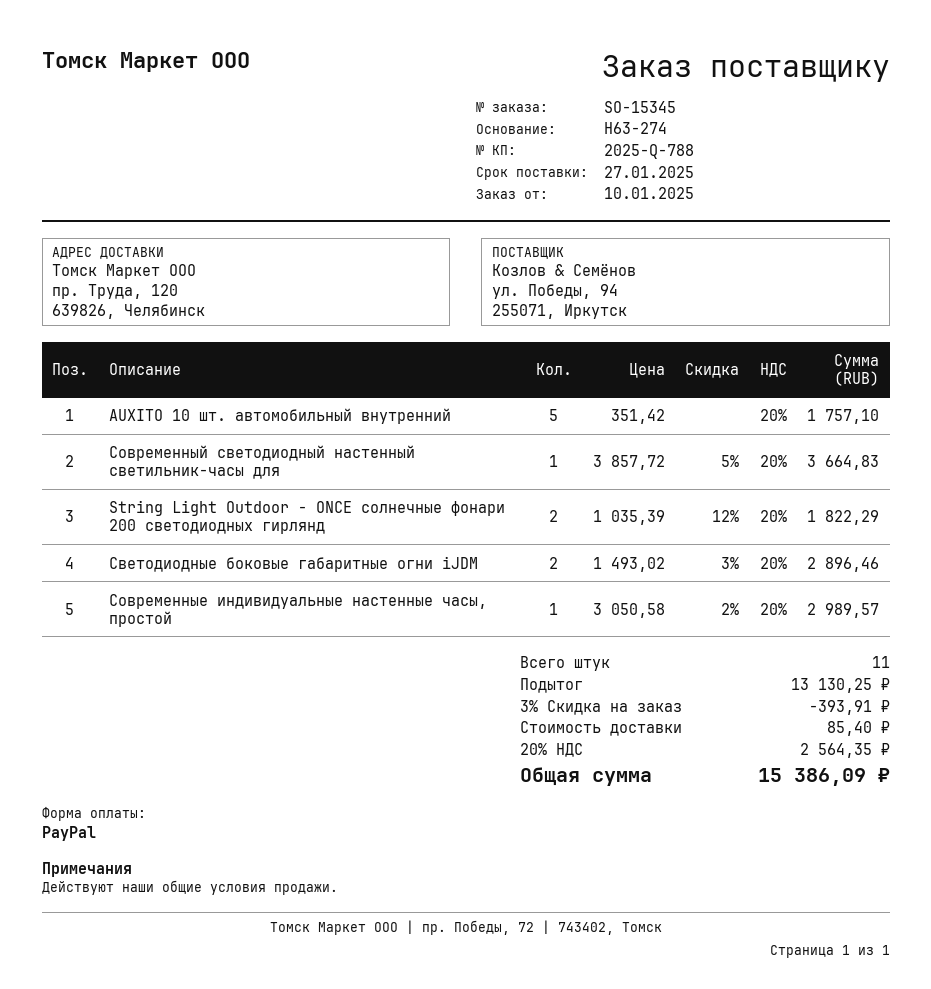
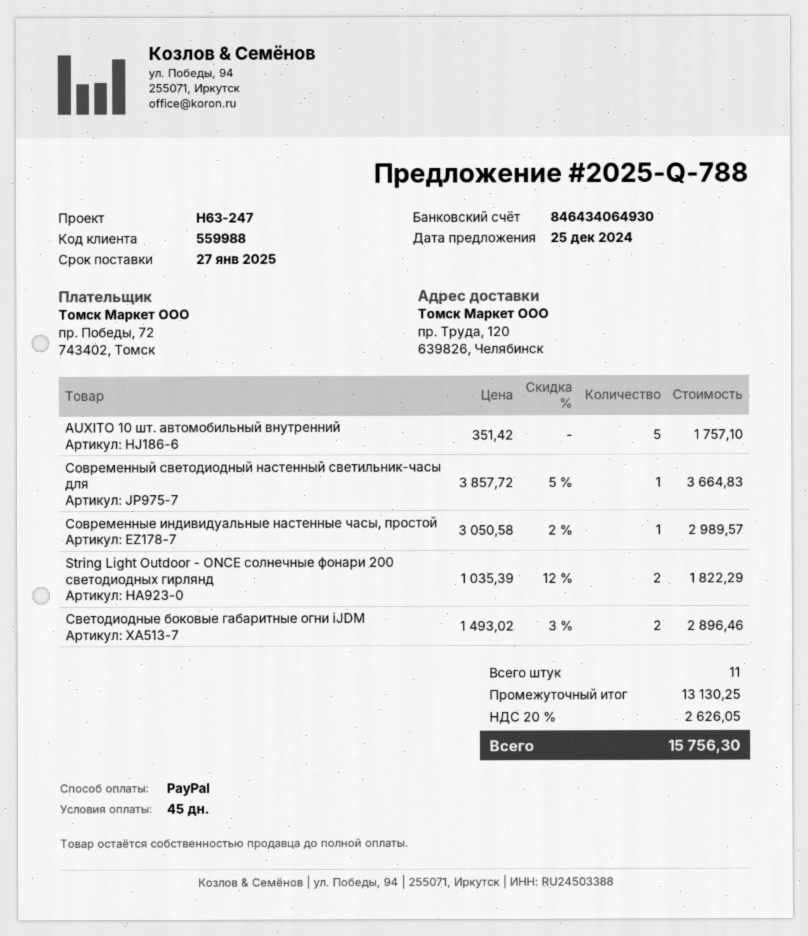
reference: H63-274 -> H63-247
discount: 3% = 393.91 -> none
shipping: 85.40 -> none
tax: 20% = 2564.35 -> 20% = 2626.05
total: 15386.09 -> 15756.30

